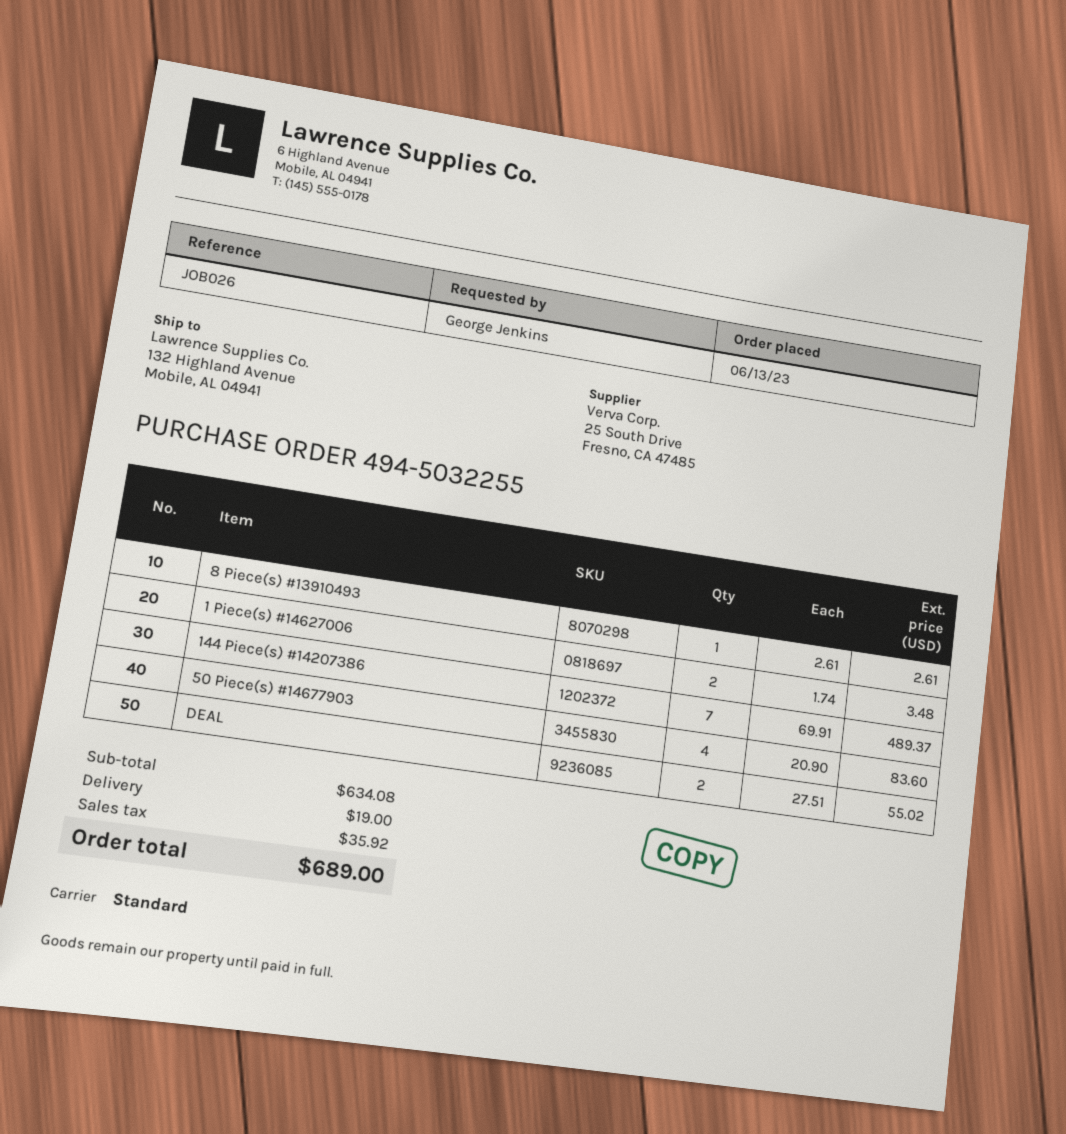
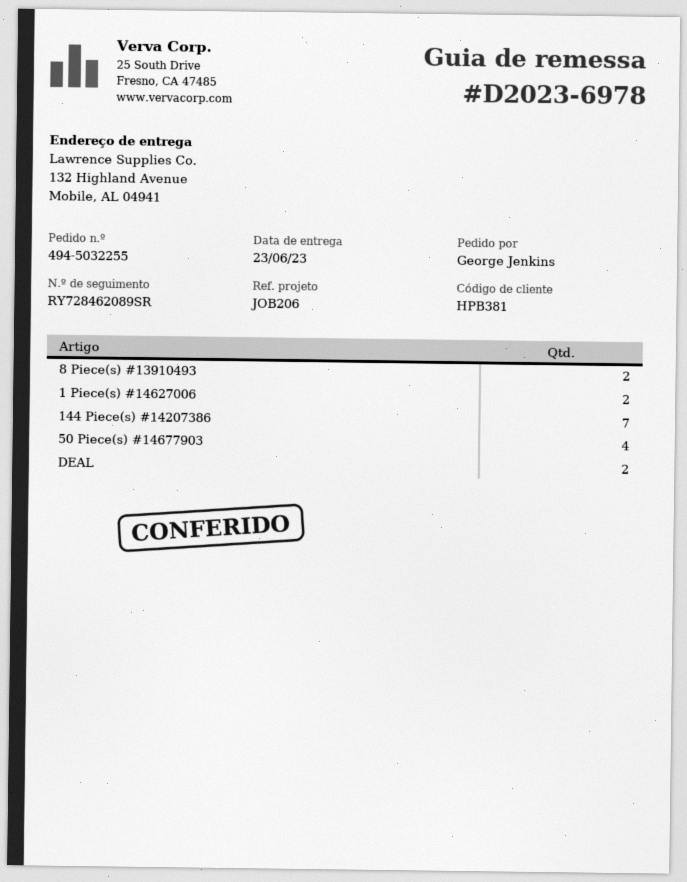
reference: JOB026 -> JOB206
8 Piece(s) #13910493: 1 -> 2

